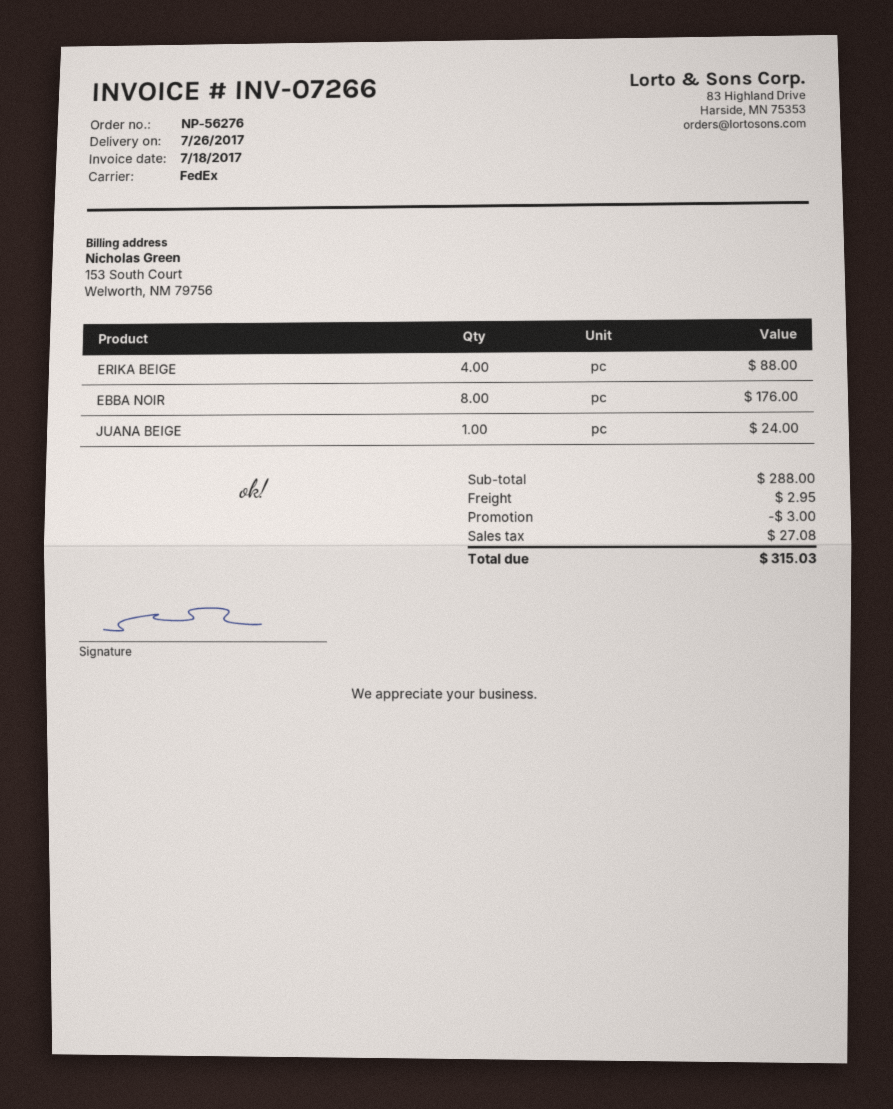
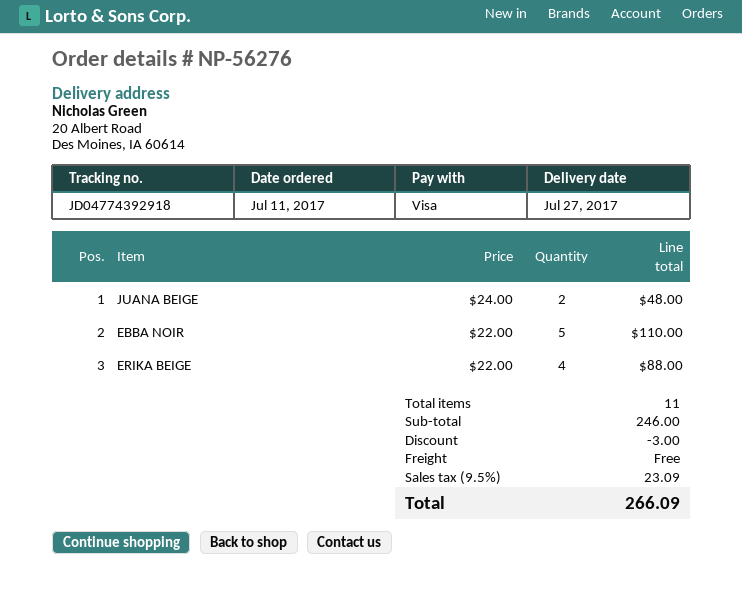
delivery date: 2017-07-26 -> 2017-07-27
EBBA NOIR: 8 for 176.00 -> 5 for 110.00
JUANA BEIGE: 1 for 24.00 -> 2 for 48.00
subtotal: 288.00 -> 246.00
shipping: 2.95 -> 0.00
tax: 27.08 -> 23.09
total: 315.03 -> 266.09

